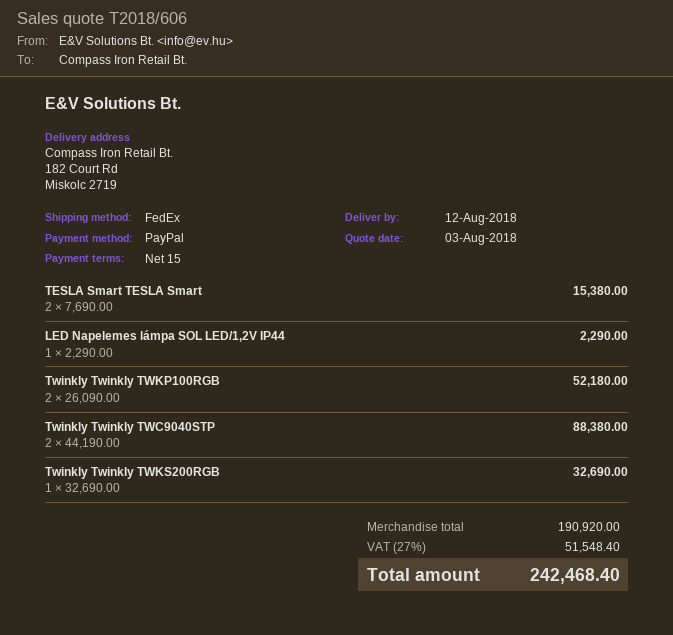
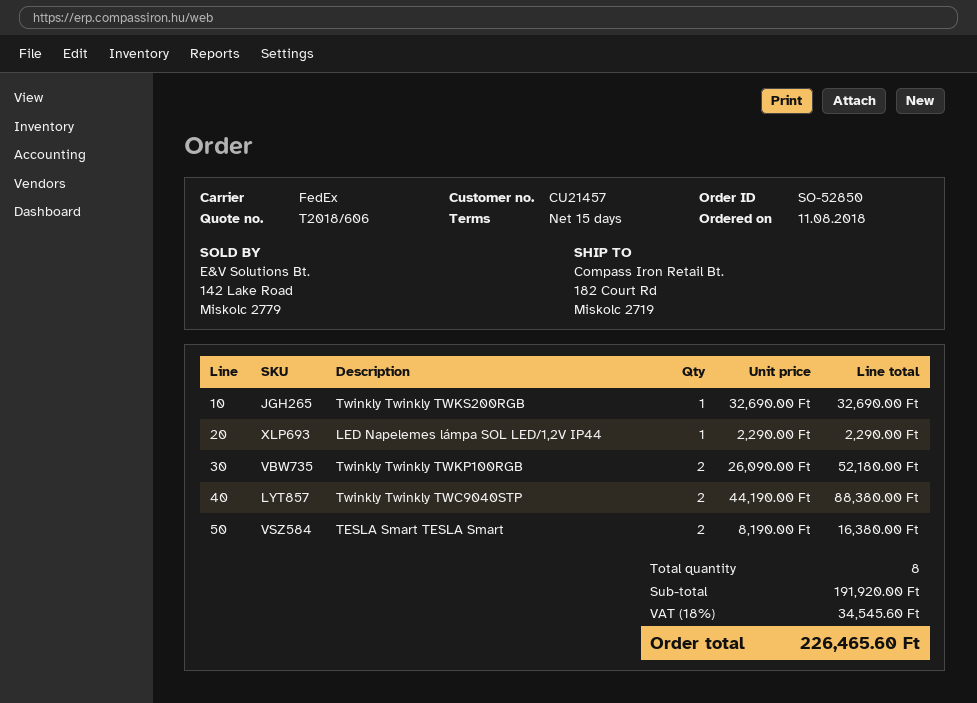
TESLA Smart TESLA Smart: 2 x 7690.00 = 15380.00 -> 2 x 8190.00 = 16380.00
subtotal: 190920.00 -> 191920.00
tax: 27% = 51548.40 -> 18% = 34545.60
total: 242468.40 -> 226465.60

